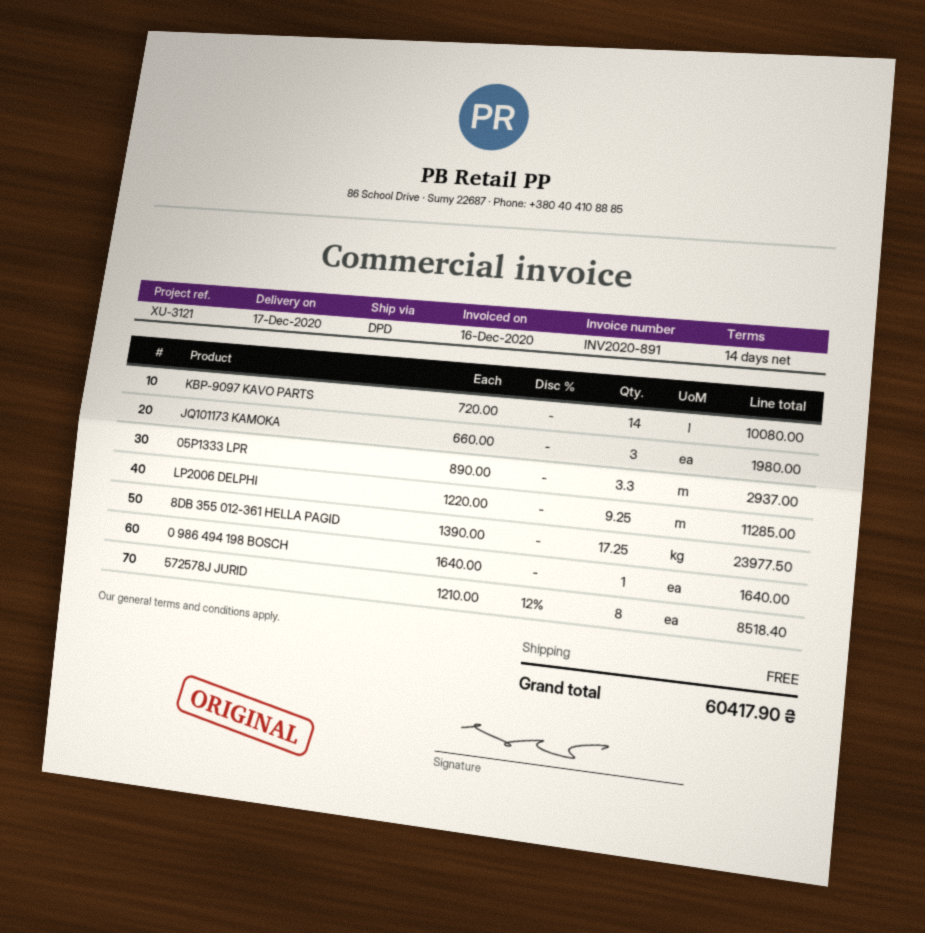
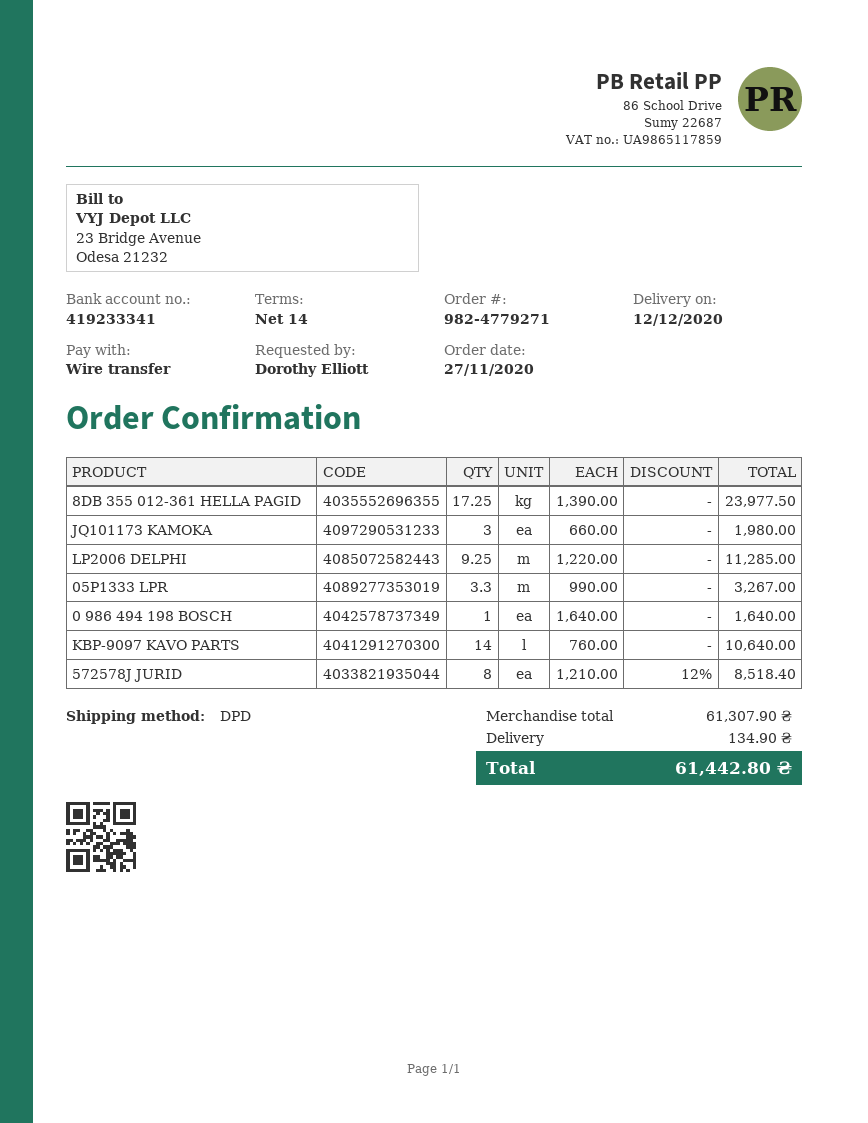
delivery date: 2020-12-17 -> 2020-12-12
KBP-9097 KAVO PARTS: 14 x 720.00 = 10080.00 -> 14 x 760.00 = 10640.00
05P1333 LPR: 3.3 x 890.00 = 2937.00 -> 3.3 x 990.00 = 3267.00
shipping: 0.00 -> 134.90
total: 60417.90 -> 61442.80

